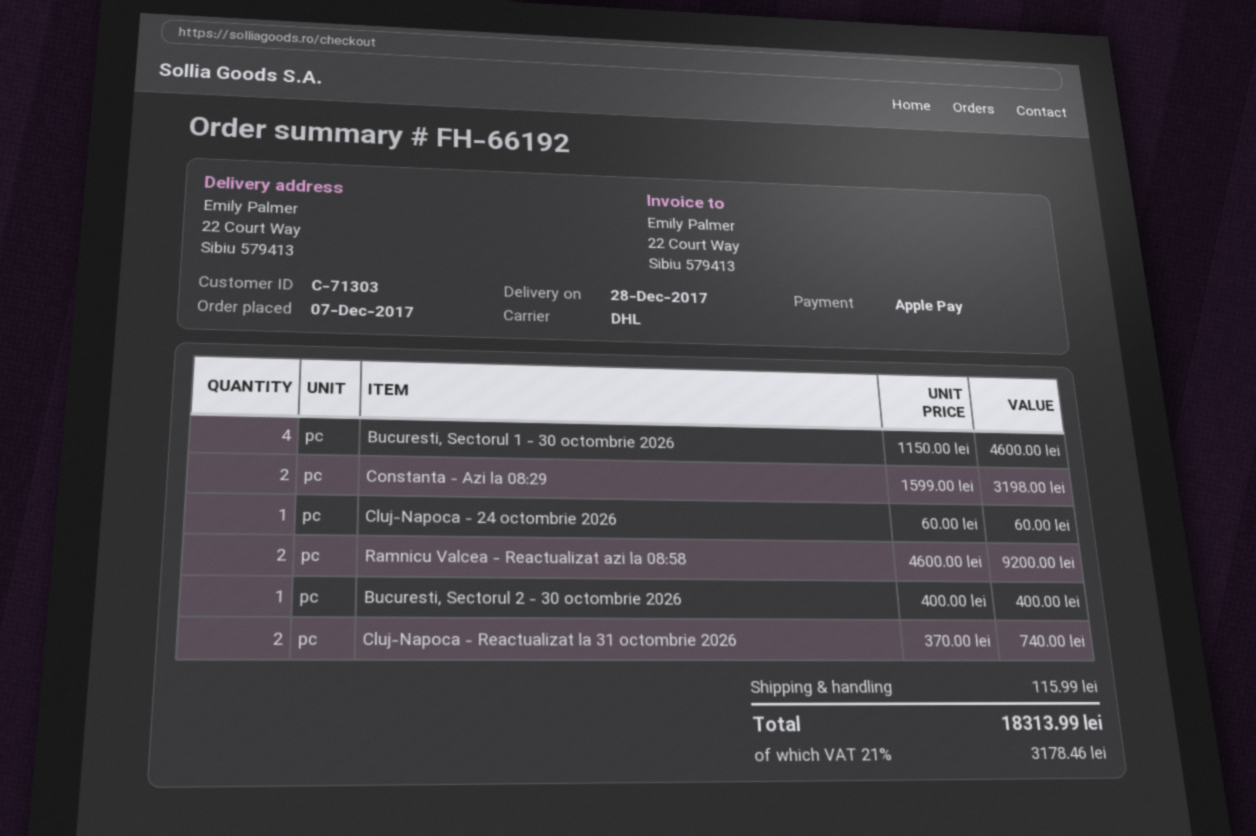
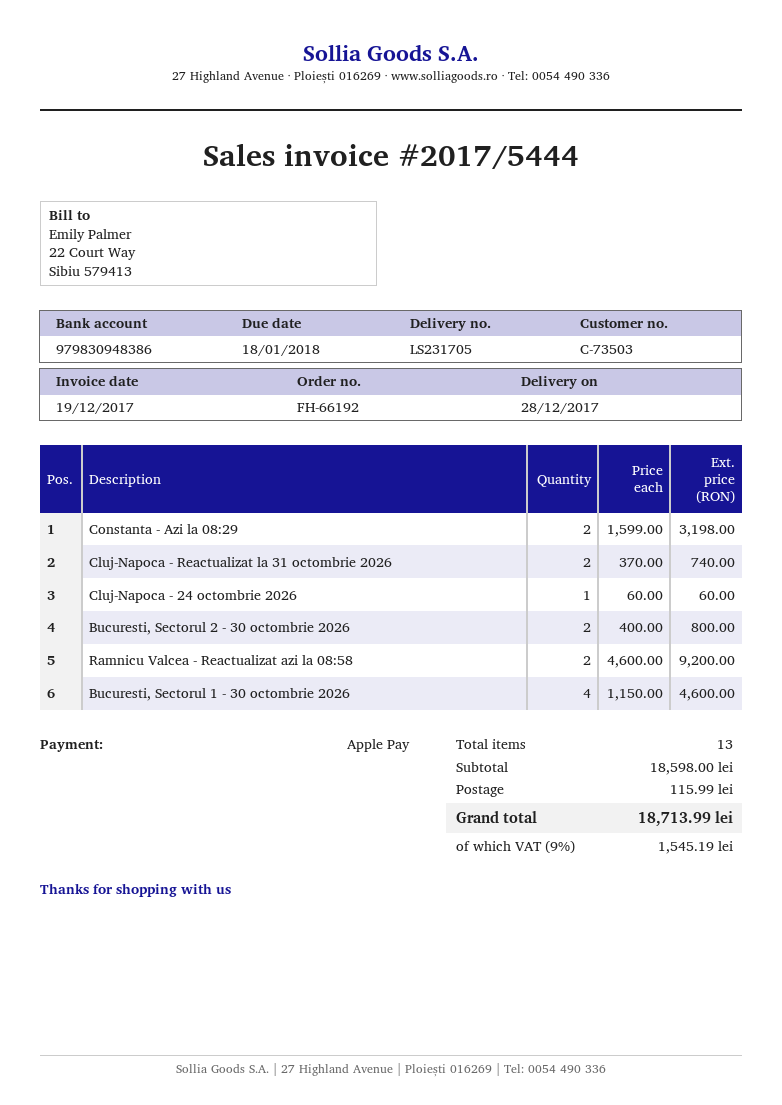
customer number: C-71303 -> C-73503
Bucuresti, Sectorul 2 - 30 octombrie 2026: 1 x 400.00 = 400.00 -> 2 x 400.00 = 800.00
tax: 21% = 3178.46 -> 9% = 1545.19
total: 18313.99 -> 18713.99

